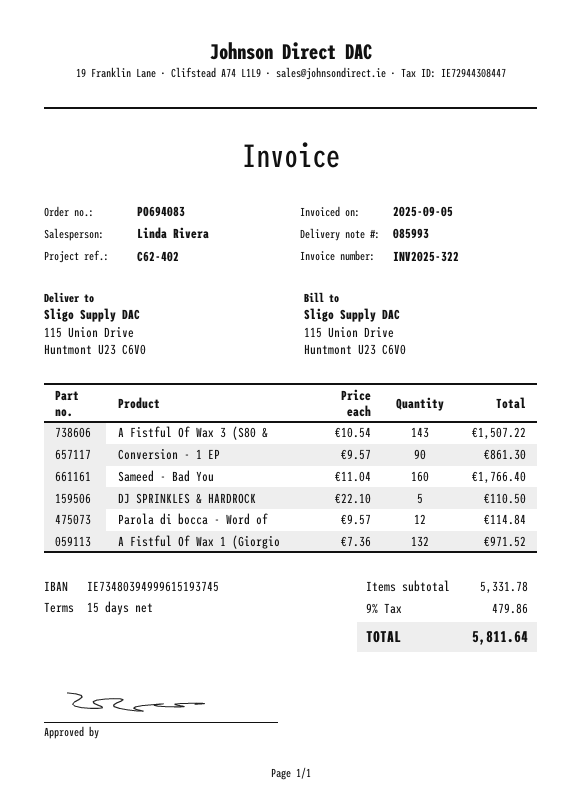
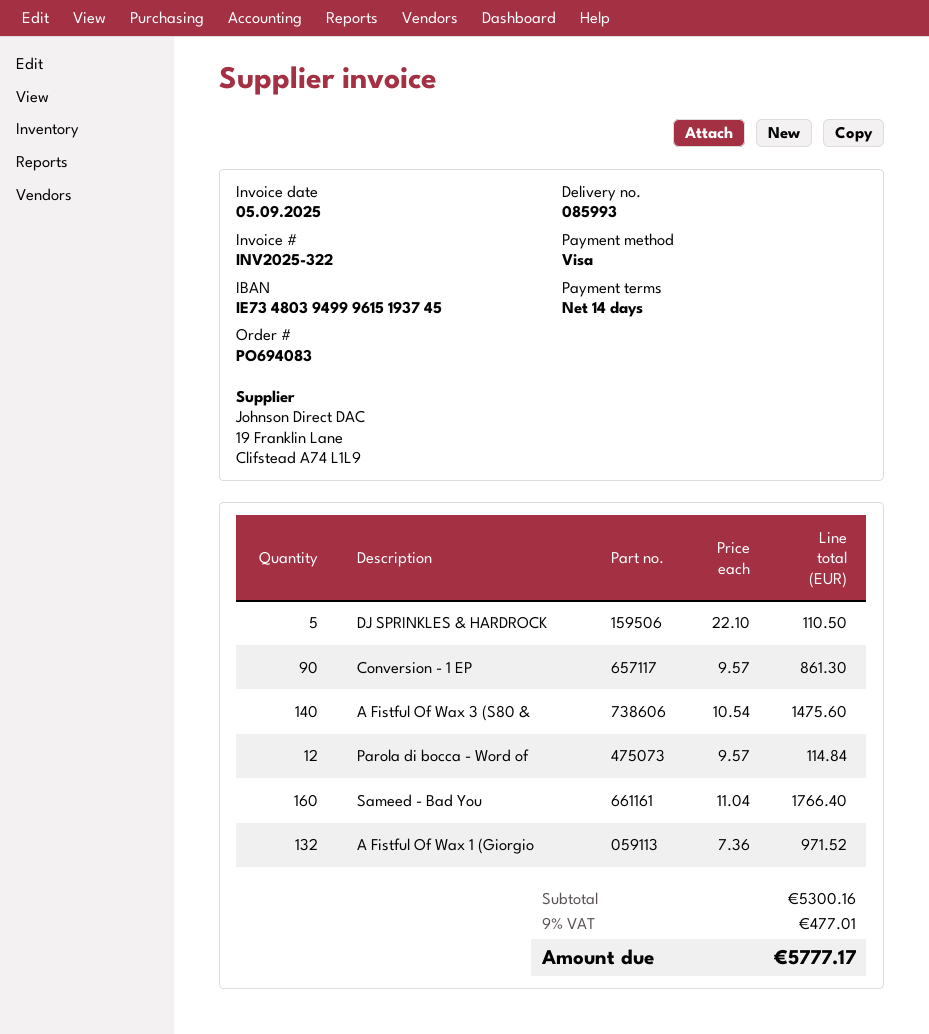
payment terms: 15 days -> 14 days
A Fistful Of Wax 3 (S80 &: 143 x 10.54 = 1507.22 -> 140 x 10.54 = 1475.60
subtotal: 5331.78 -> 5300.16
tax: 9% = 479.86 -> 9% = 477.01
total: 5811.64 -> 5777.17

